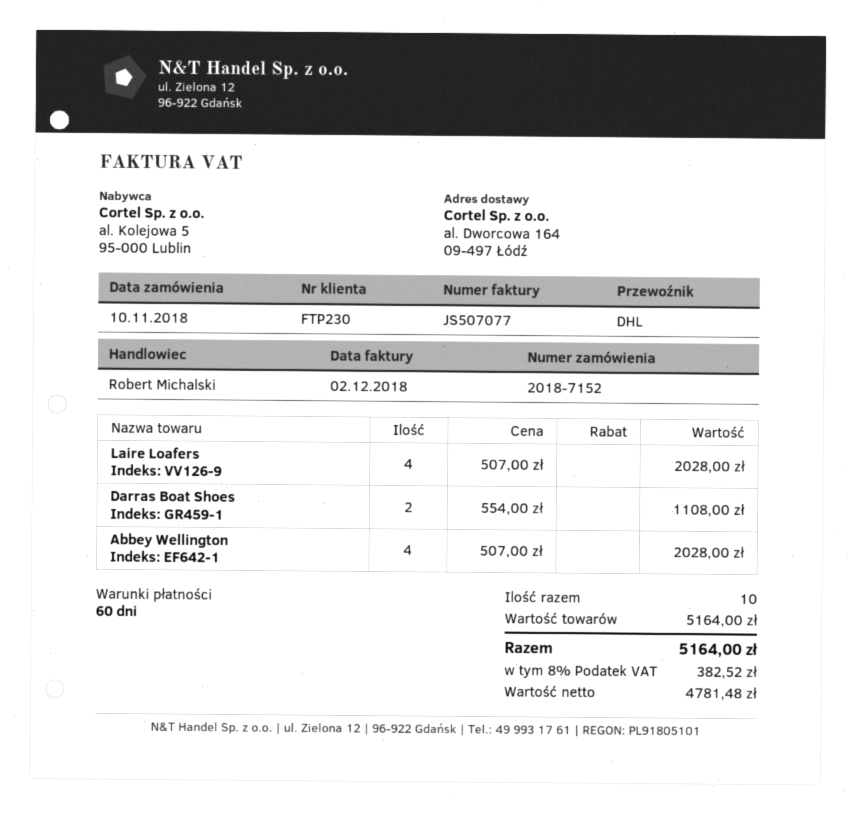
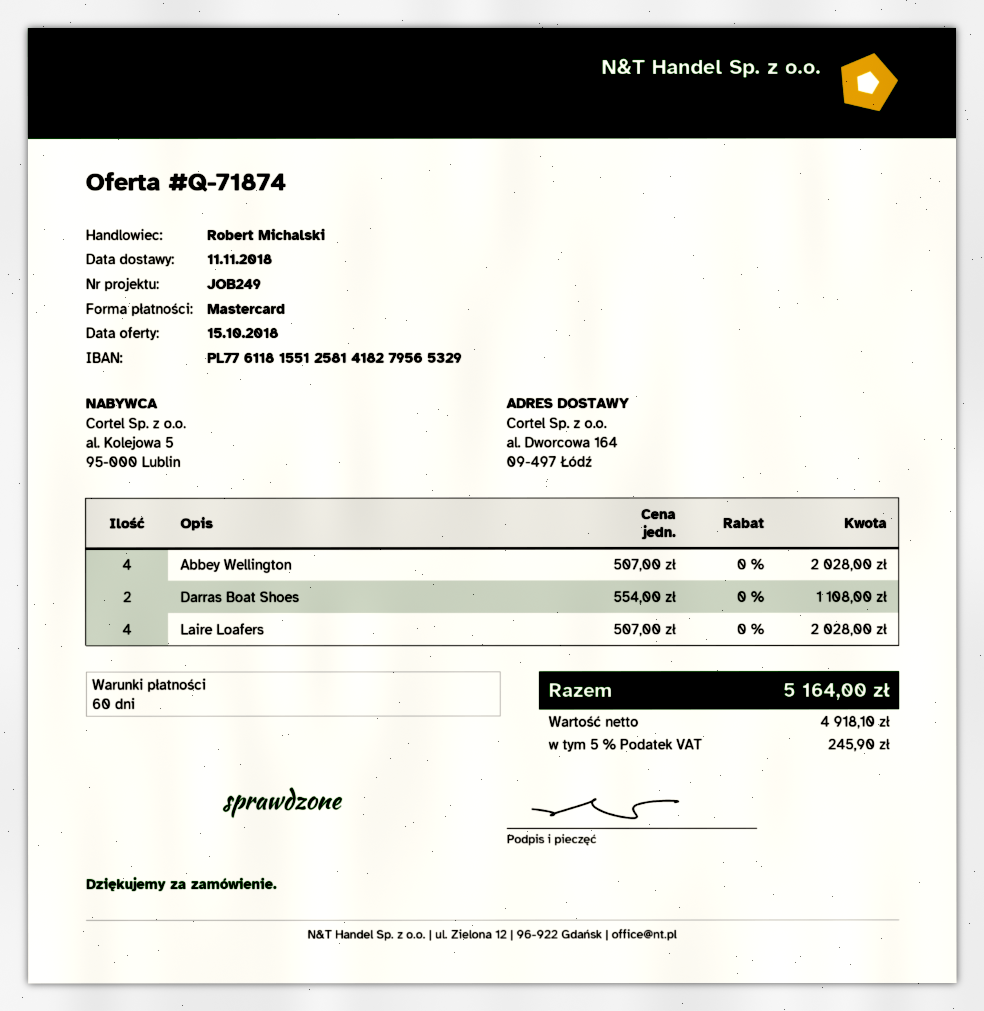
net: 4781.48 -> 4918.10
tax: 8% = 382.52 -> 5% = 245.90

